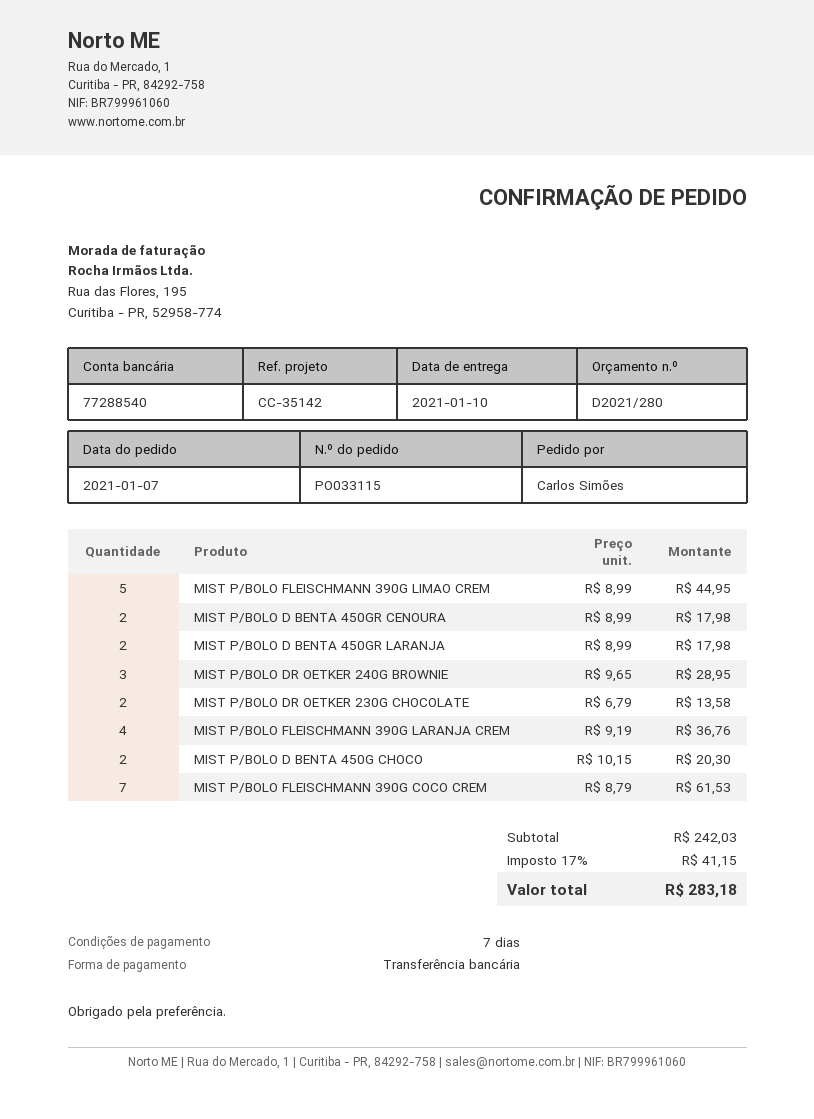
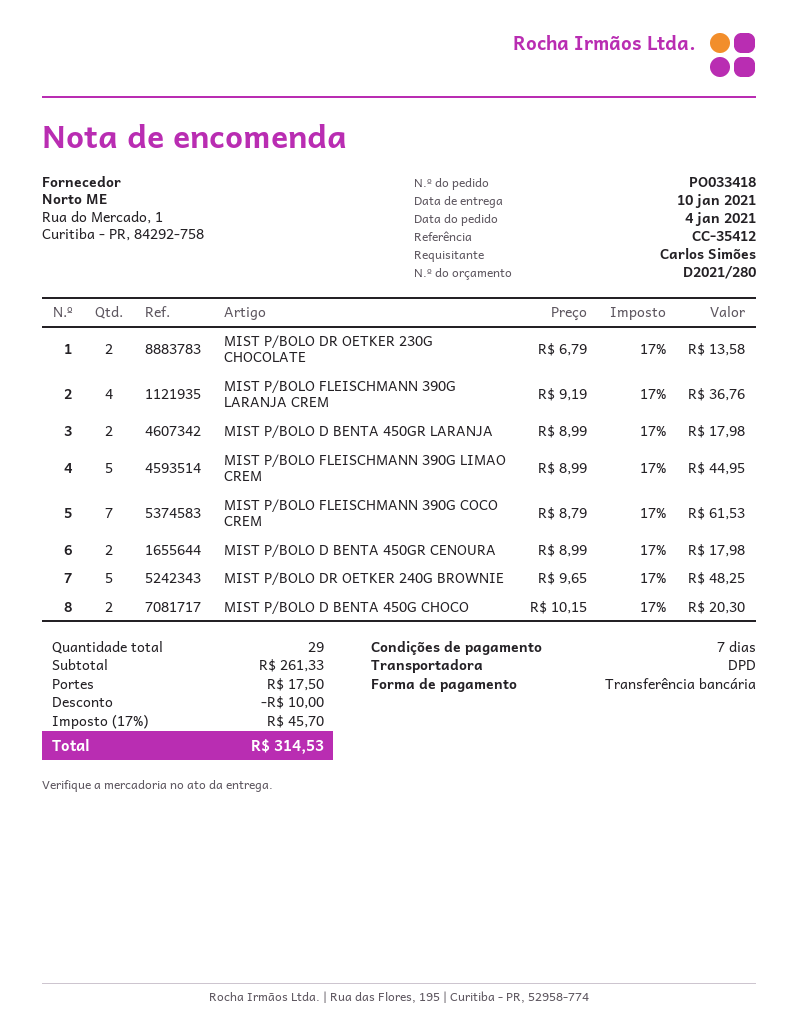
order number: PO033115 -> PO033418
order date: 2021-01-07 -> 2021-01-04
reference: CC-35142 -> CC-35412
MIST P/BOLO DR OETKER 240G BROWNIE: 3 x 9.65 = 28.95 -> 5 x 9.65 = 48.25
subtotal: 242.03 -> 261.33
discount: none -> 10.00
shipping: none -> 17.50
tax: 17% = 41.15 -> 17% = 45.70
total: 283.18 -> 314.53

